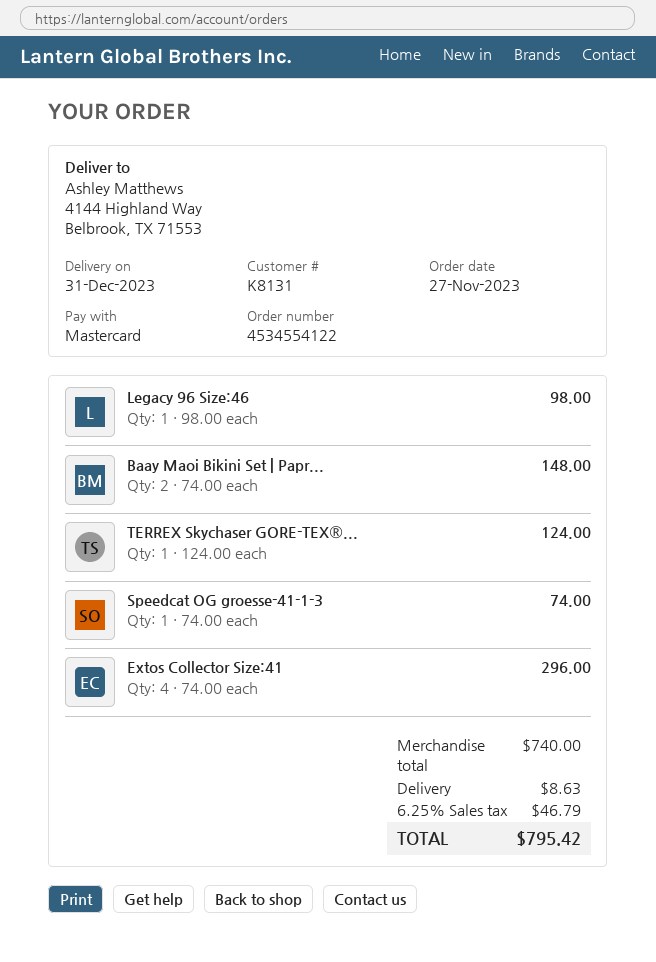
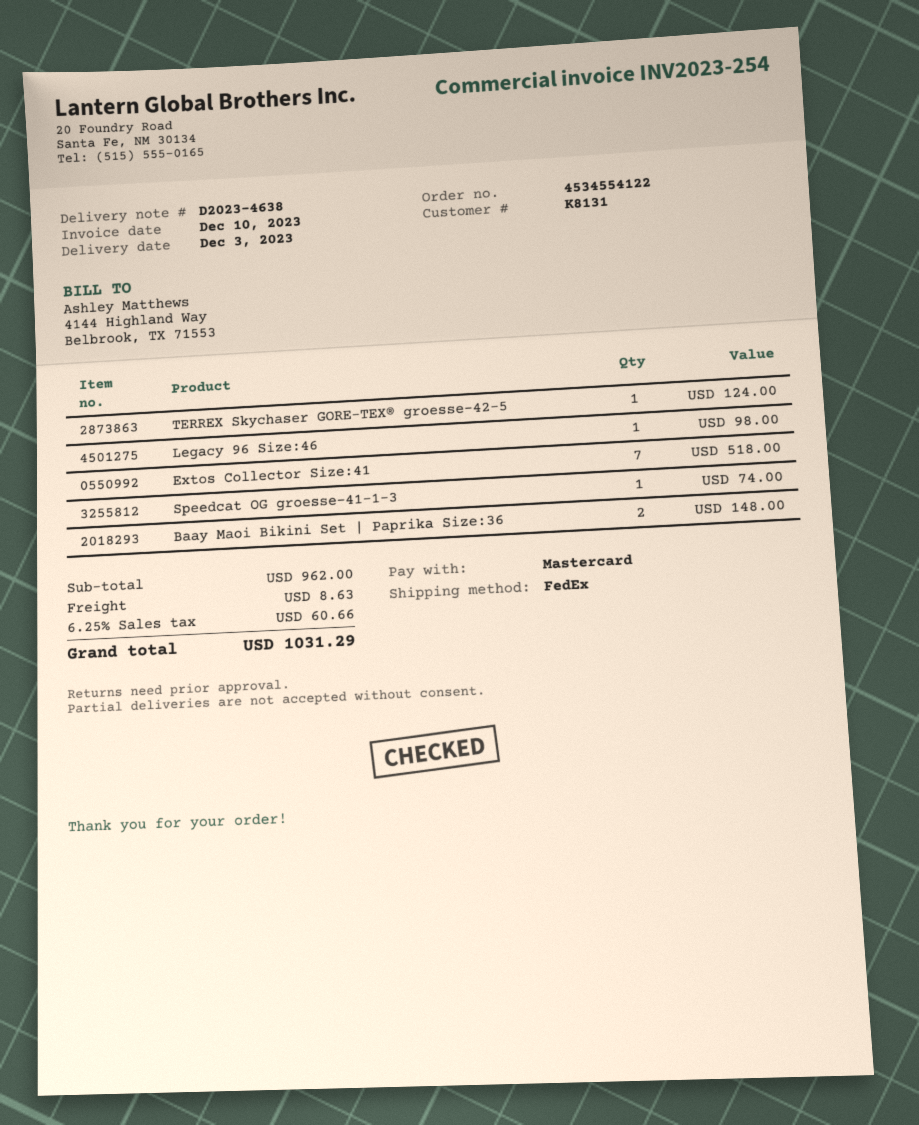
delivery date: 2023-12-31 -> 2023-12-03
Extos Collector Size:41: 4 for 296.00 -> 7 for 518.00
subtotal: 740.00 -> 962.00
tax: 6.25% = 46.79 -> 6.25% = 60.66
total: 795.42 -> 1031.29

